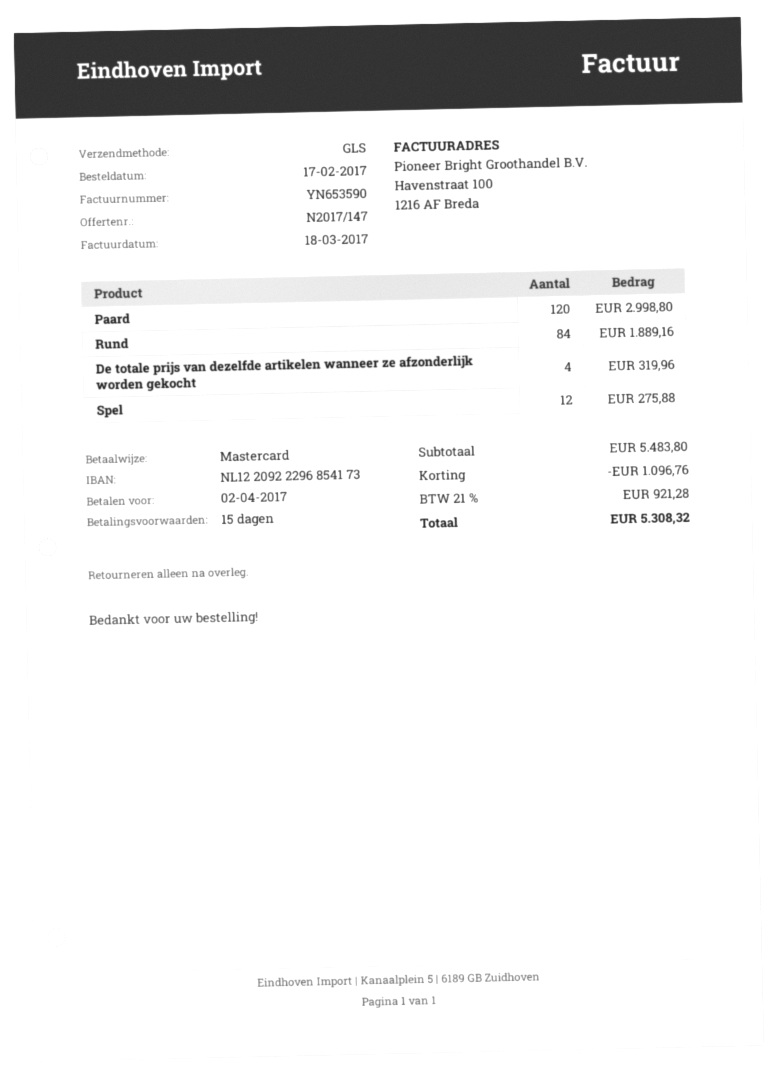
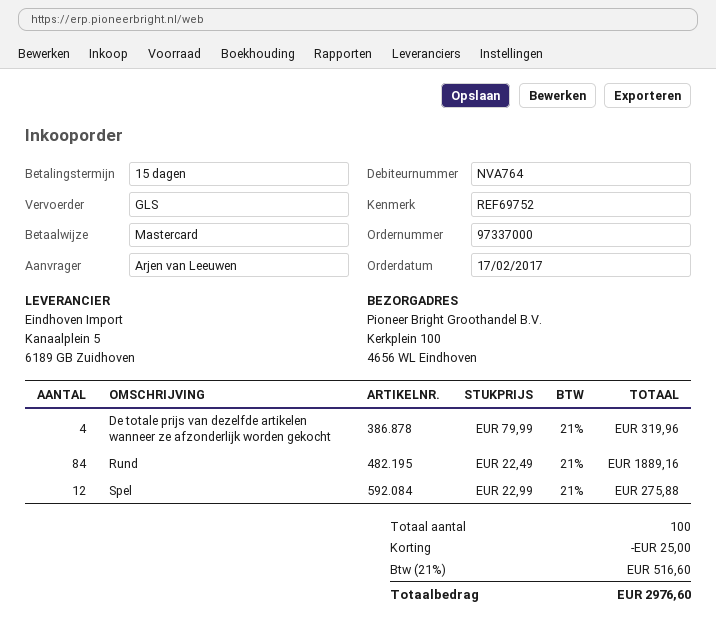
Paard: 120 for 2998.80 -> none
discount: 1096.76 -> 25.00
tax: 21% = 921.28 -> 21% = 516.60
total: 5308.32 -> 2976.60

